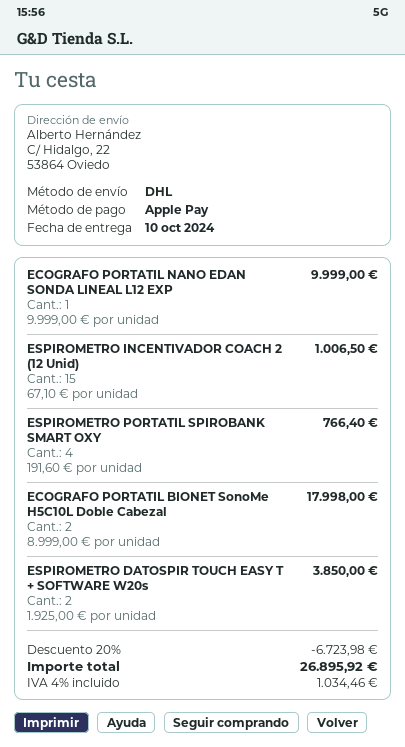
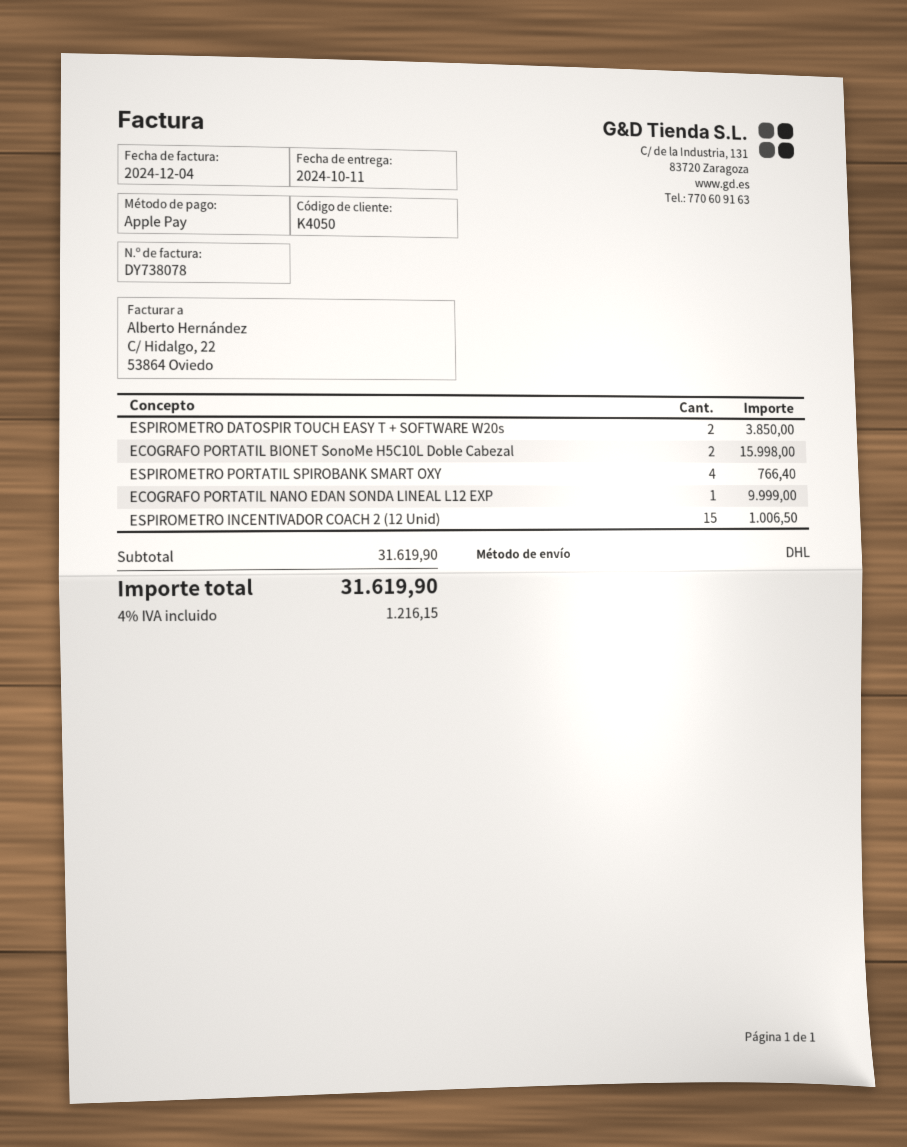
delivery date: 2024-10-10 -> 2024-10-11
ECOGRAFO PORTATIL BIONET SonoMe H5C10L Doble Cabezal: 2 for 17998.00 -> 2 for 15998.00
discount: 20% = 6723.98 -> none
tax: 4% = 1034.46 -> 4% = 1216.15
total: 26895.92 -> 31619.90

